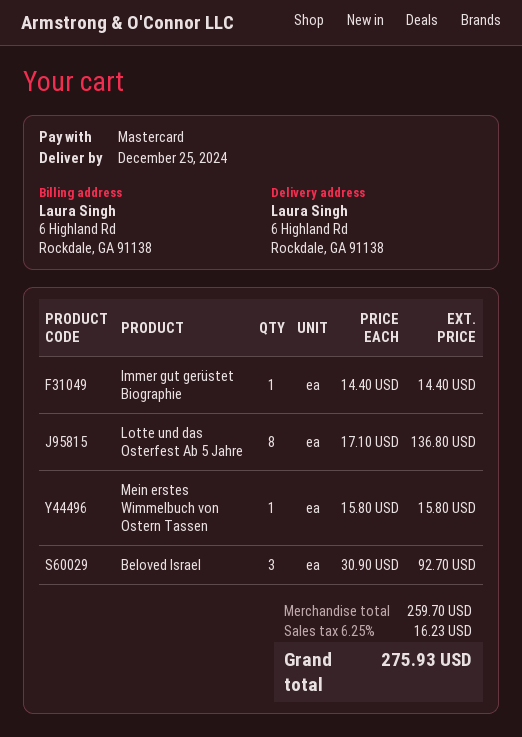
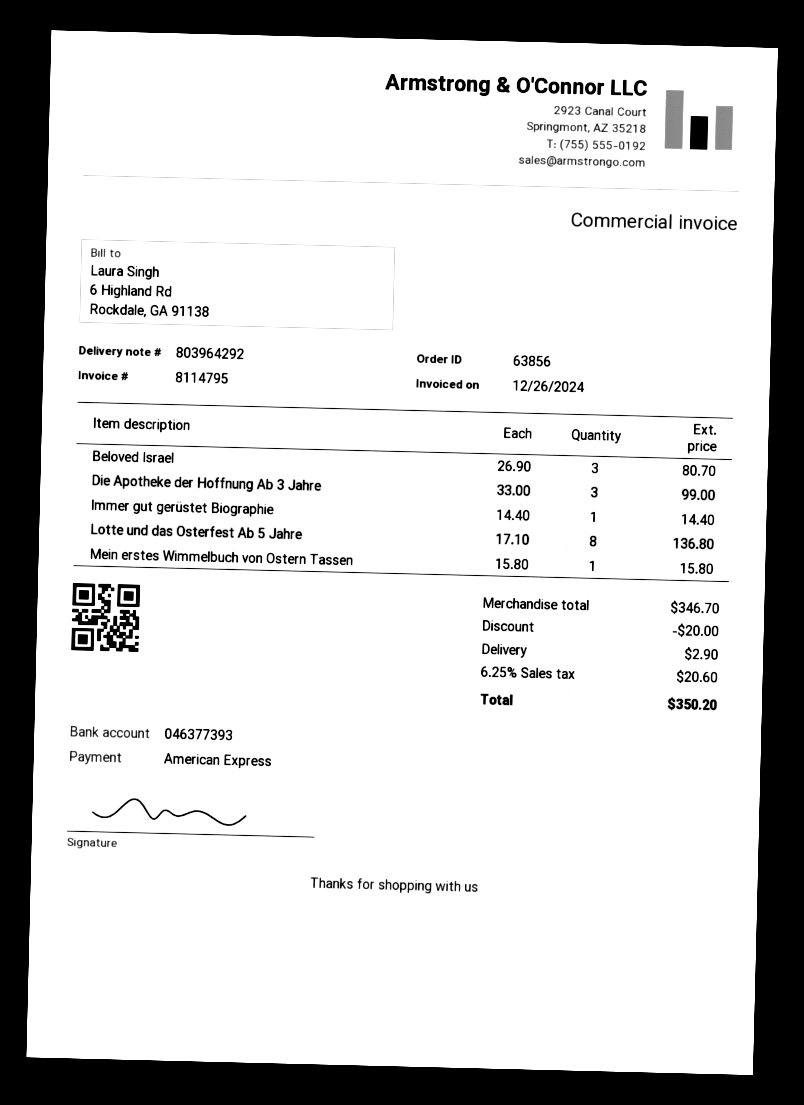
payment method: Mastercard -> American Express
Beloved Israel: 3 x 30.90 = 92.70 -> 3 x 26.90 = 80.70
Die Apotheke der Hoffnung Ab 3 Jahre: none -> 3 x 33.00 = 99.00
subtotal: 259.70 -> 346.70
discount: none -> 20.00
shipping: none -> 2.90
tax: 6.25% = 16.23 -> 6.25% = 20.60
total: 275.93 -> 350.20

